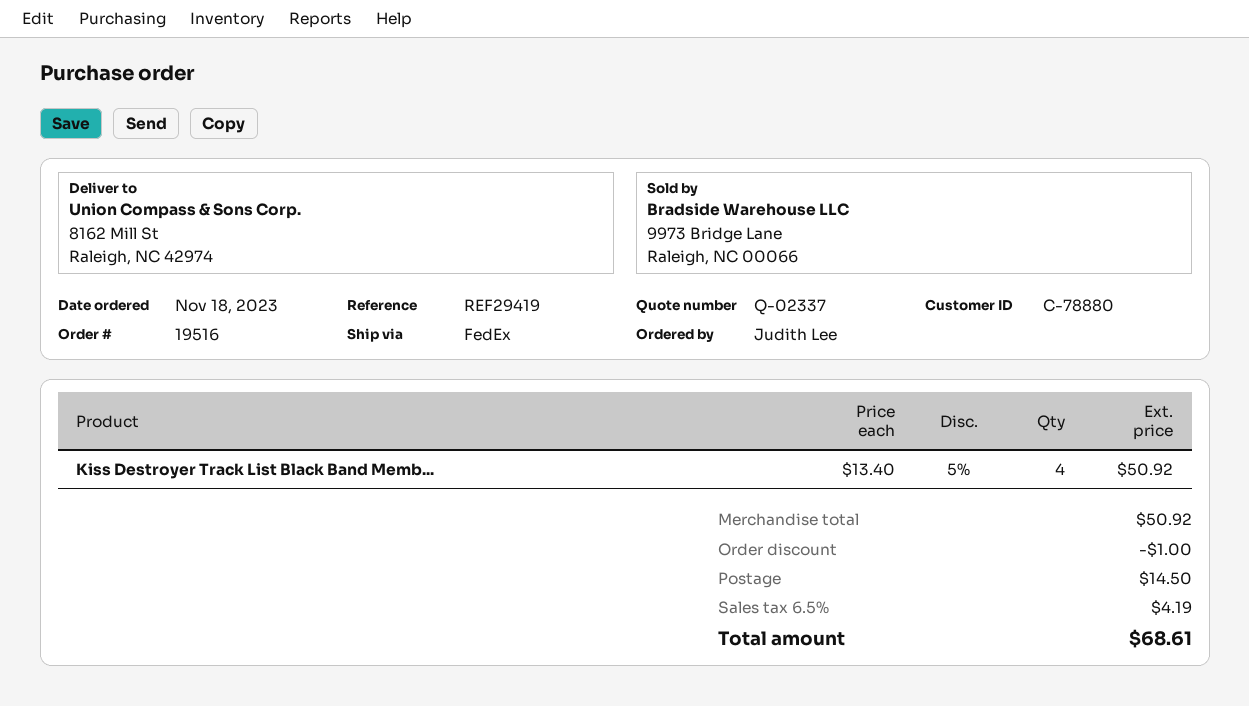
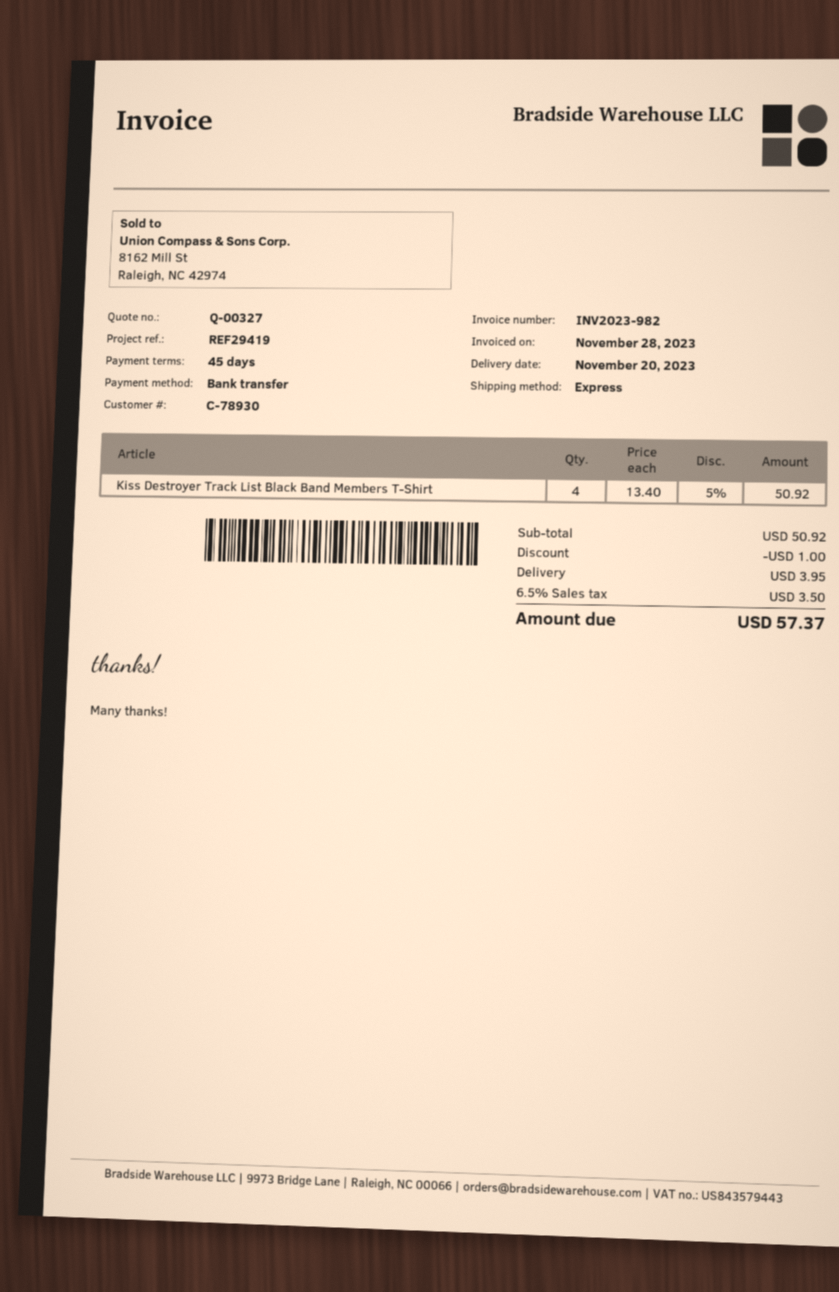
quote number: Q-02337 -> Q-00327
customer number: C-78880 -> C-78930
shipping method: FedEx -> express
shipping: 14.50 -> 3.95
tax: 6.5% = 4.19 -> 6.5% = 3.50
total: 68.61 -> 57.37

